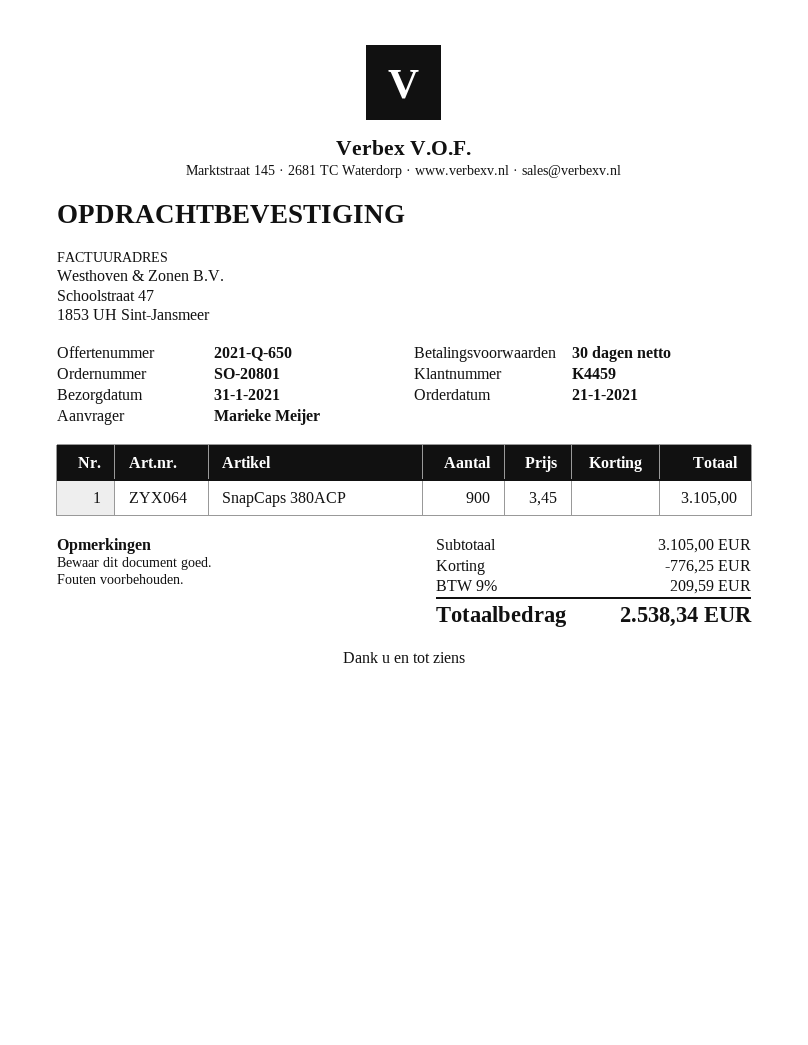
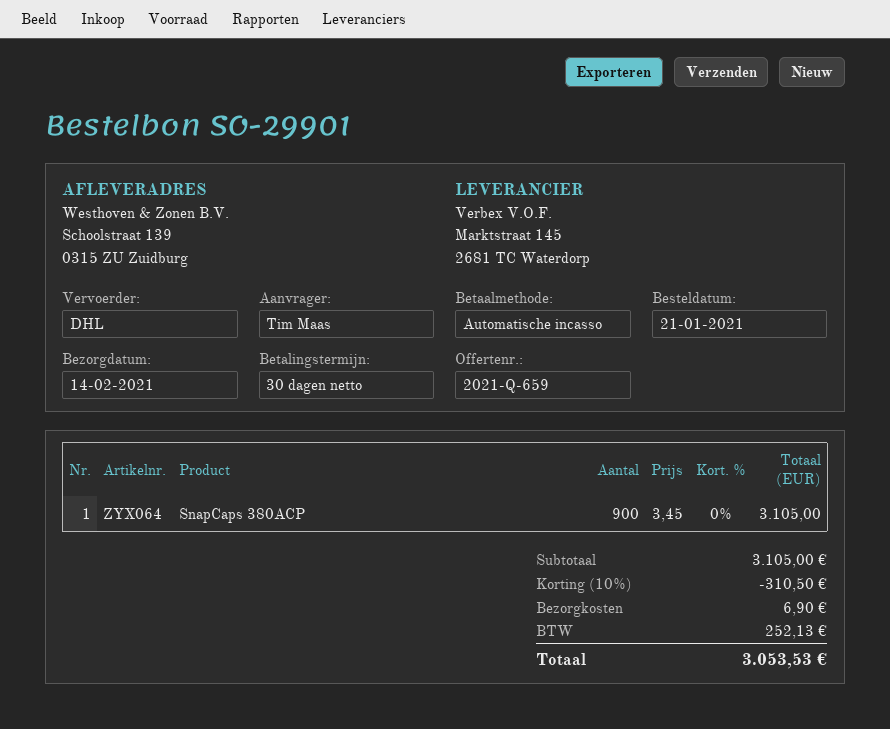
quote number: 2021-Q-650 -> 2021-Q-659
order number: SO-20801 -> SO-29901
delivery date: 2021-01-31 -> 2021-02-14
ordered by: Marieke Meijer -> Tim Maas
discount: 776.25 -> 310.50
shipping: none -> 6.90
tax: 209.59 -> 252.13
total: 2538.34 -> 3053.53

